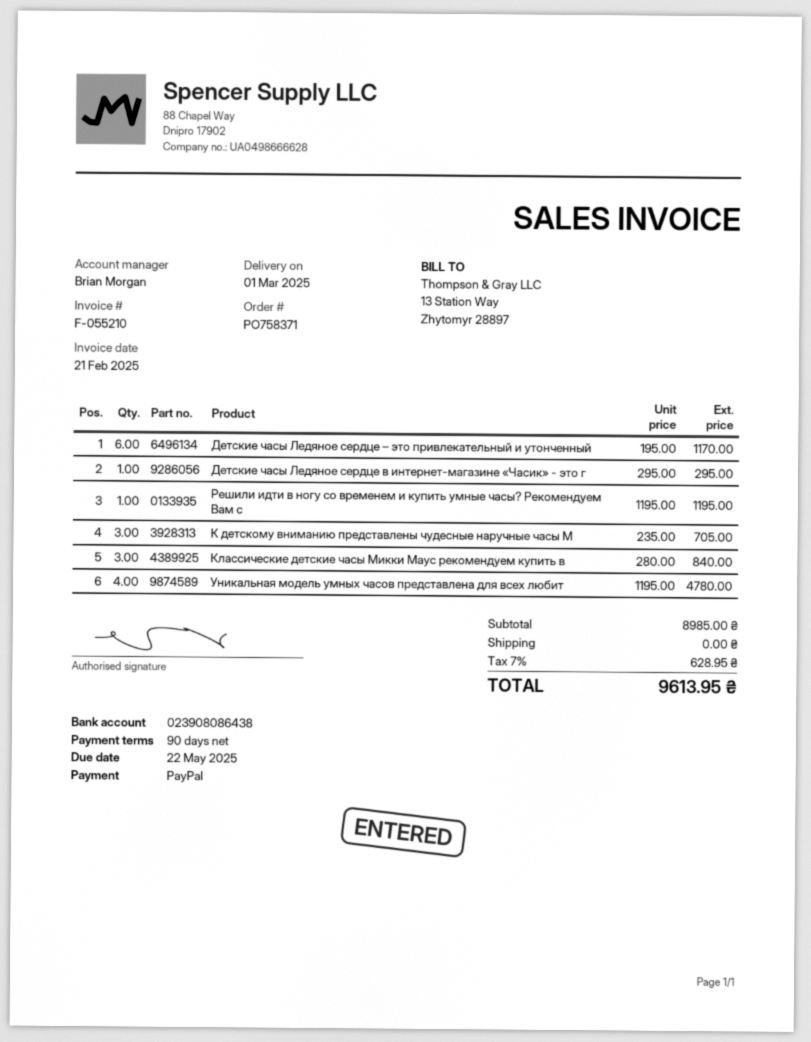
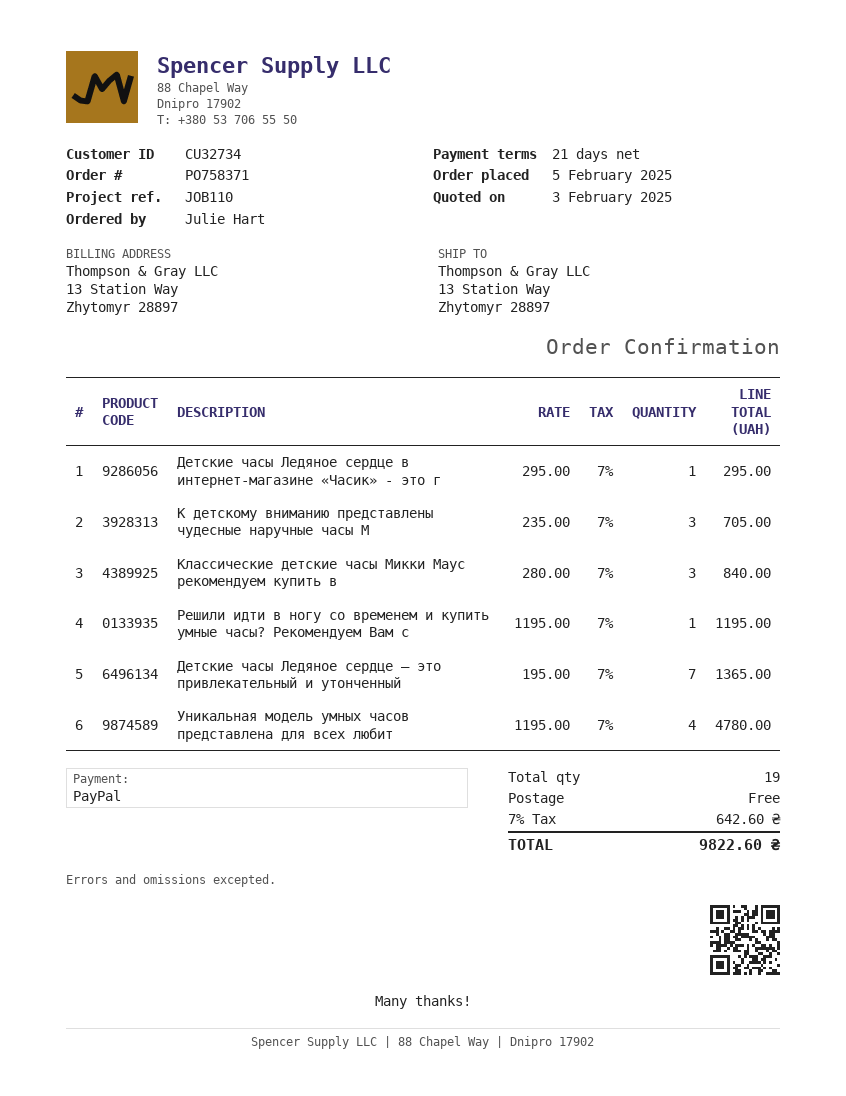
payment terms: 90 days -> 21 days
Детские часы Ледяное сердце – это привлекательный и утонченный: 6 x 195.00 = 1170.00 -> 7 x 195.00 = 1365.00
tax: 7% = 628.95 -> 7% = 642.60
total: 9613.95 -> 9822.60

